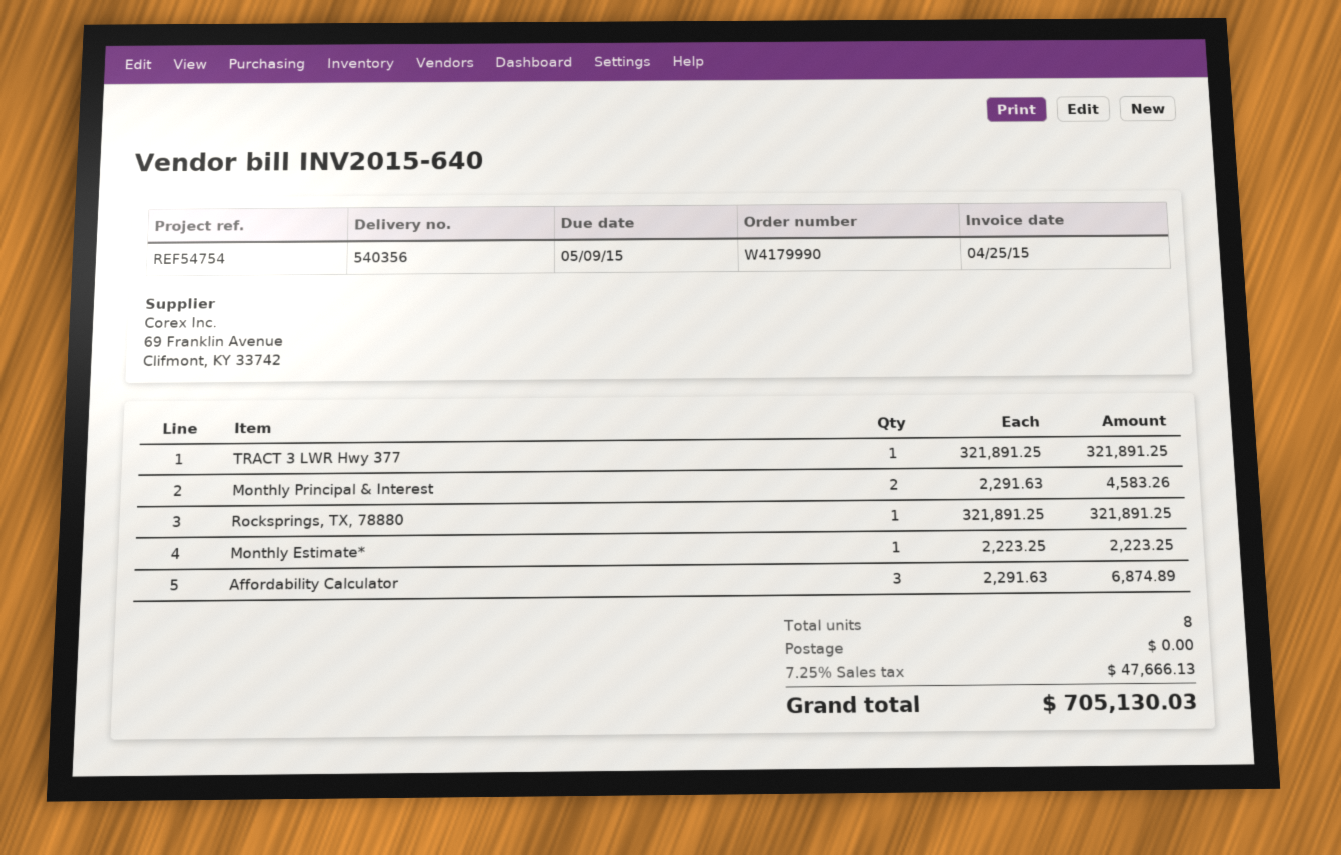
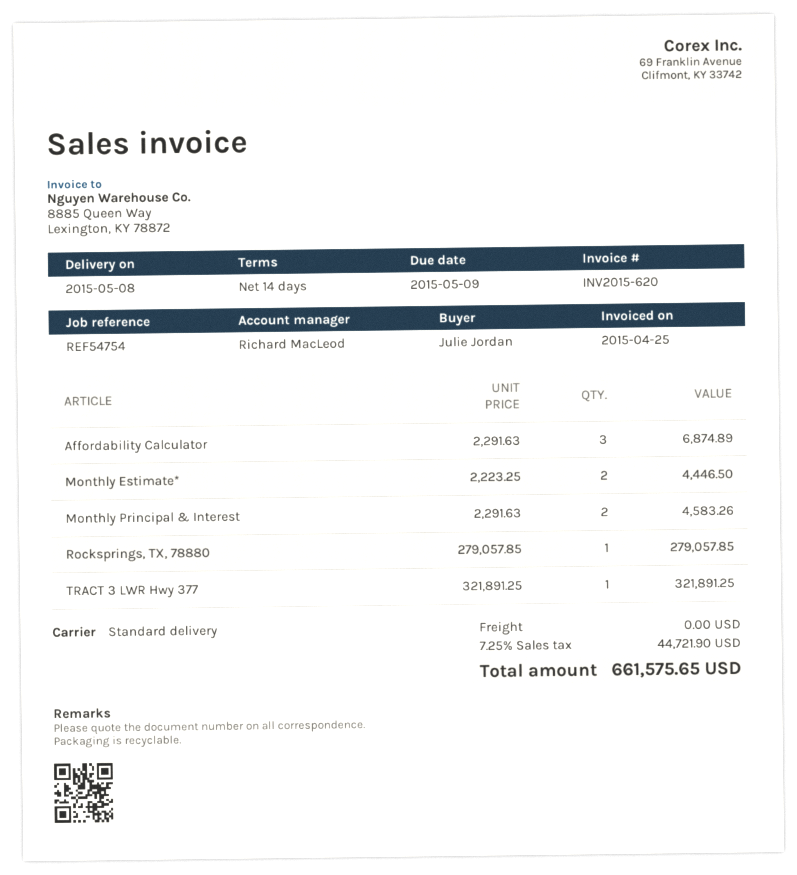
invoice number: INV2015-640 -> INV2015-620
Rocksprings, TX, 78880: 1 x 321891.25 = 321891.25 -> 1 x 279057.85 = 279057.85
Monthly Estimate*: 1 x 2223.25 = 2223.25 -> 2 x 2223.25 = 4446.50
tax: 7.25% = 47666.13 -> 7.25% = 44721.90
total: 705130.03 -> 661575.65

